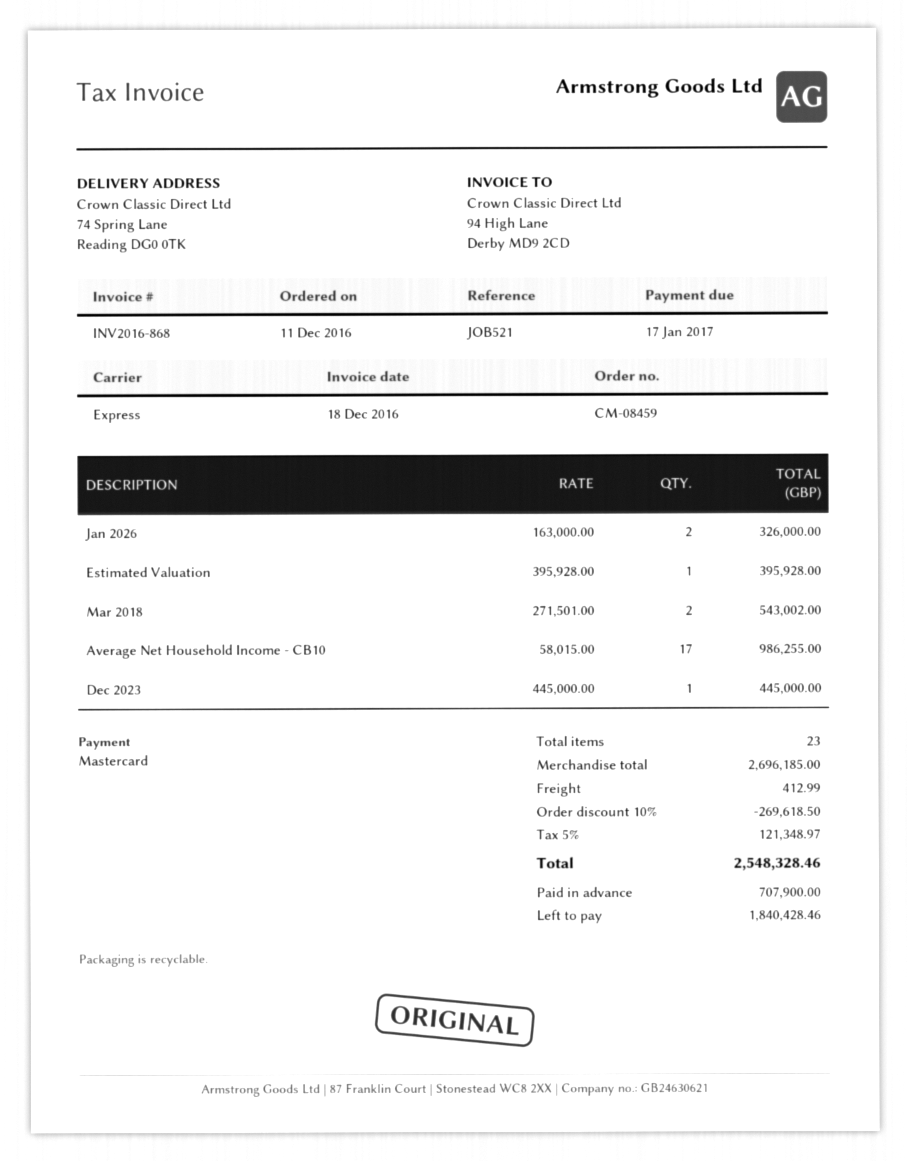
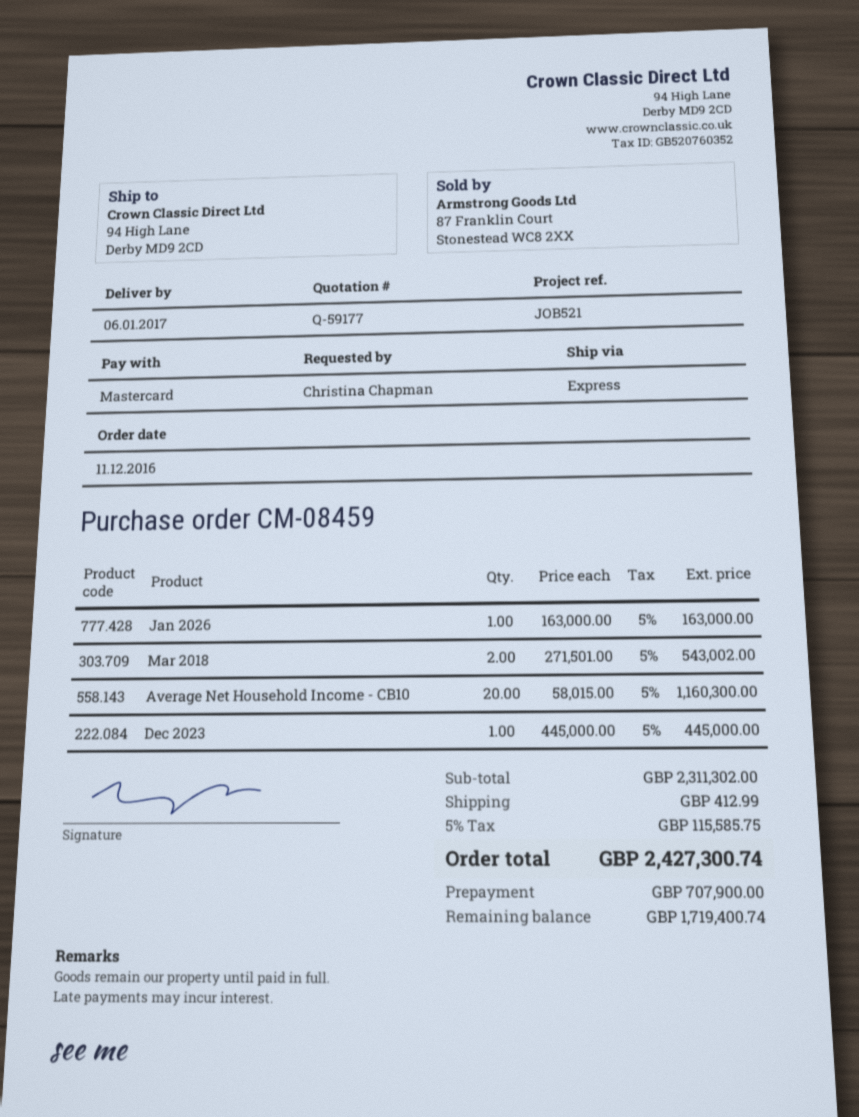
ship to: 74 Spring Lane, Reading DG0 0TK -> 94 High Lane, Derby MD9 2CD
Jan 2026: 2 x 163000.00 = 326000.00 -> 1 x 163000.00 = 163000.00
Estimated Valuation: 1 x 395928.00 = 395928.00 -> none
Average Net Household Income - CB10: 17 x 58015.00 = 986255.00 -> 20 x 58015.00 = 1160300.00
subtotal: 2696185.00 -> 2311302.00
discount: 10% = 269618.50 -> none
tax: 5% = 121348.97 -> 5% = 115585.75
total: 2548328.46 -> 2427300.74
balance: 1840428.46 -> 1719400.74

